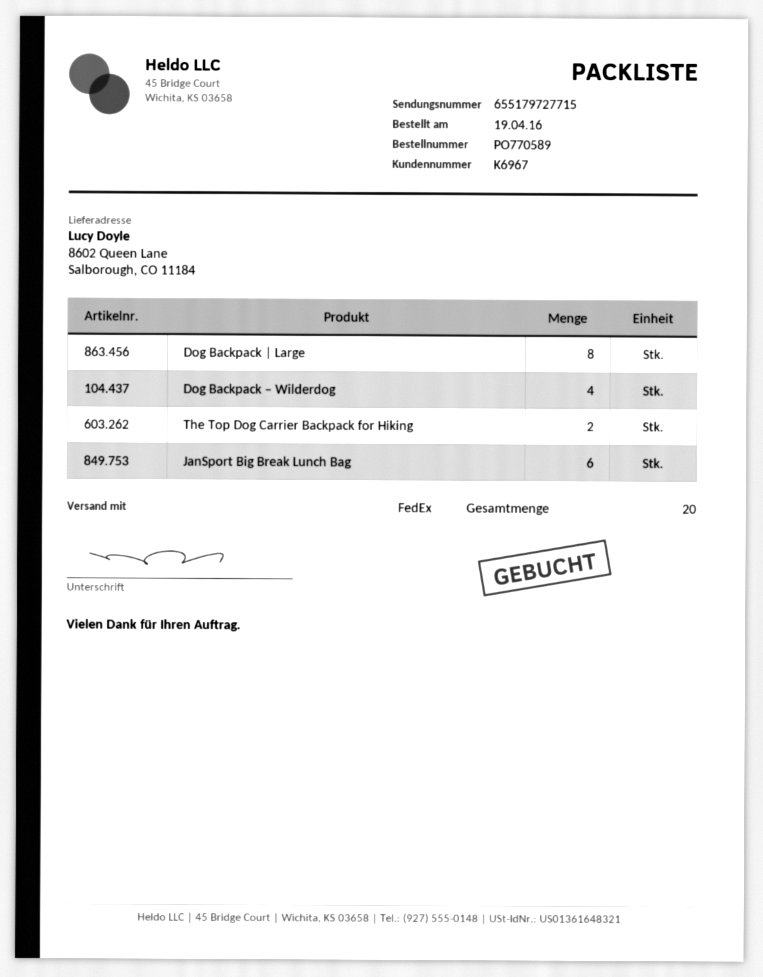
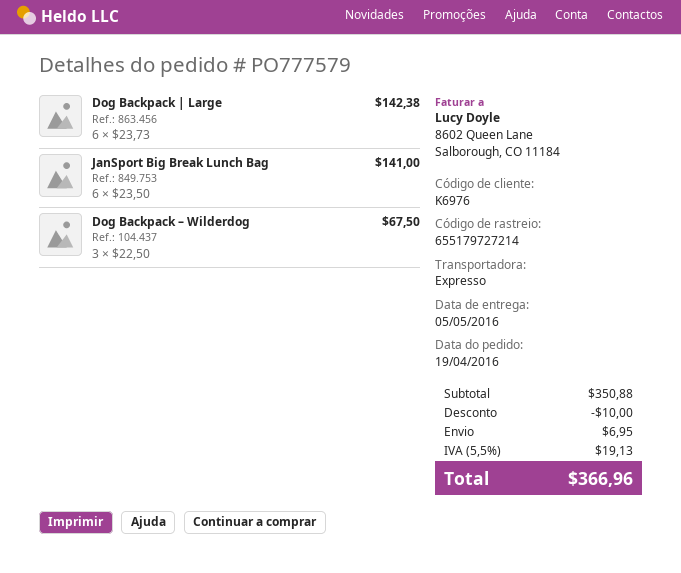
order number: PO770589 -> PO777579
customer number: K6967 -> K6976
shipping method: FedEx -> express
tracking number: 655179727715 -> 655179727214
Dog Backpack | Large: 8 -> 6
Dog Backpack – Wilderdog: 4 -> 3
The Top Dog Carrier Backpack for Hiking: 2 -> none

